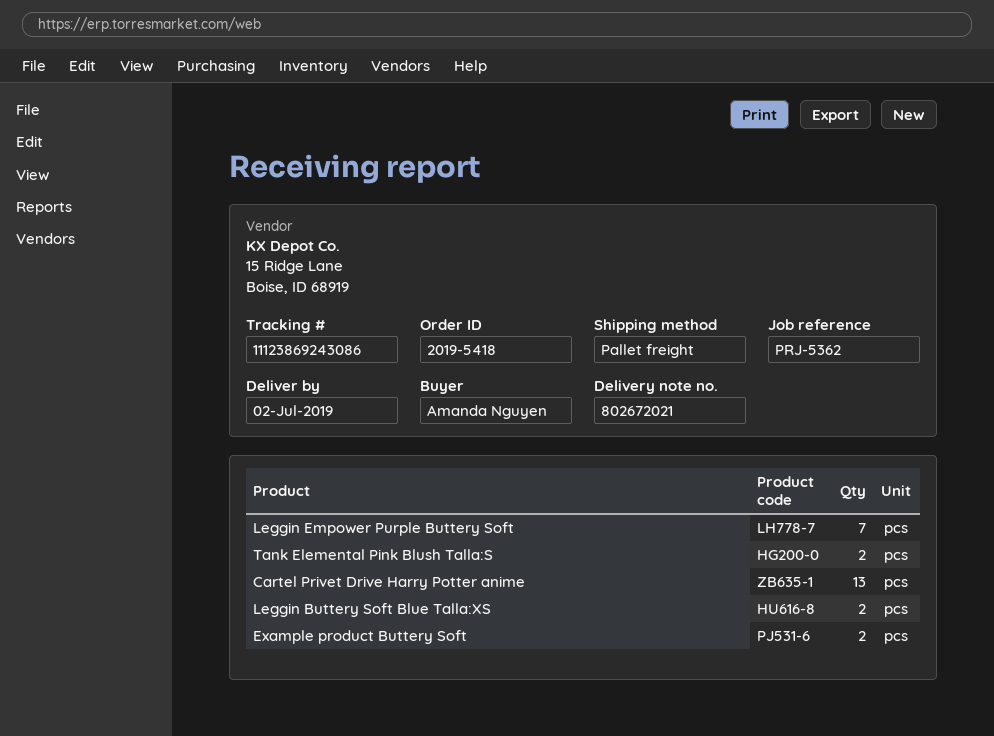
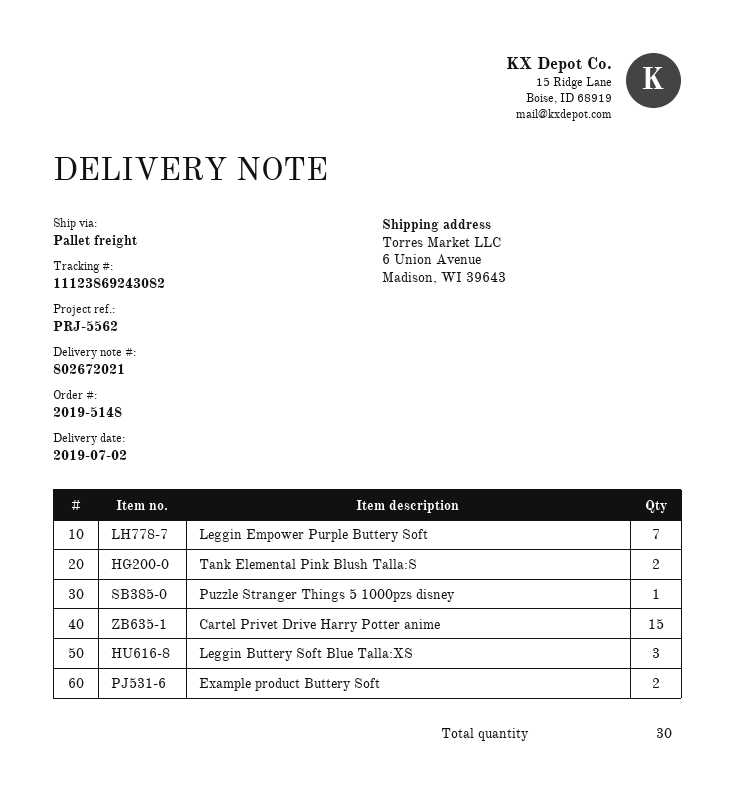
order number: 2019-5418 -> 2019-5148
reference: PRJ-5362 -> PRJ-5562
tracking number: 11123869243086 -> 11123869243082
Cartel Privet Drive Harry Potter anime: 13 -> 15
Leggin Buttery Soft Blue Talla:XS: 2 -> 3
Puzzle Stranger Things 5 1000pzs disney: none -> 1

